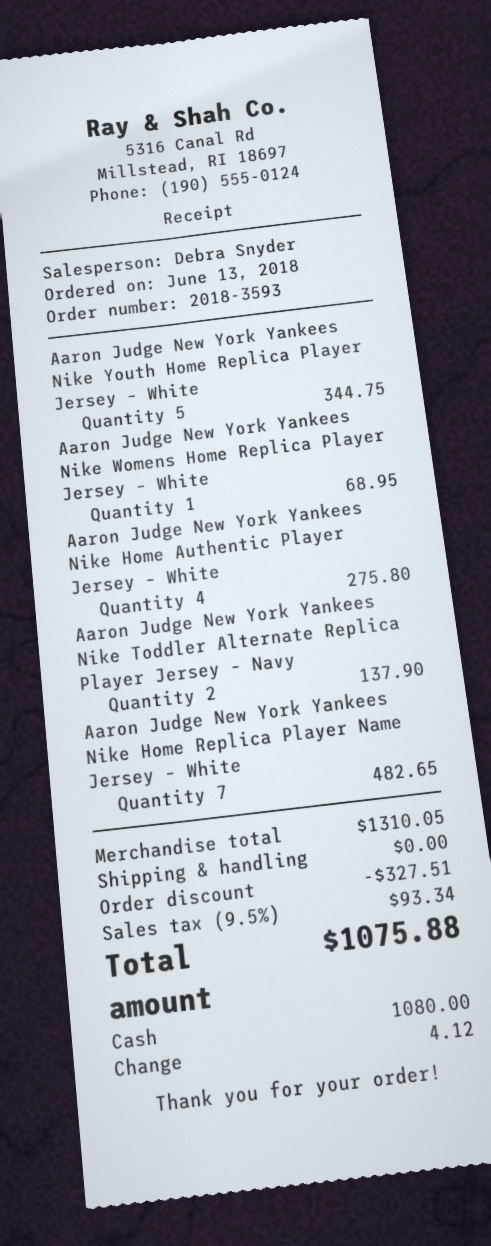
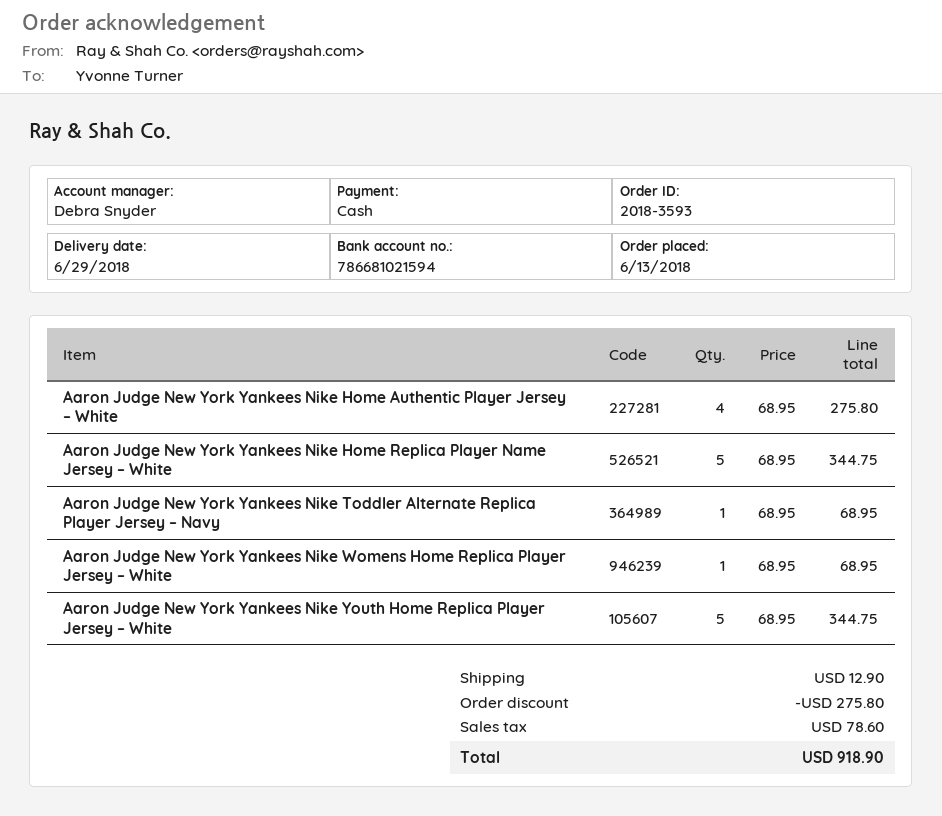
Aaron Judge New York Yankees Nike Toddler Alternate Replica Player Jersey – Navy: 2 for 137.90 -> 1 for 68.95
Aaron Judge New York Yankees Nike Home Replica Player Name Jersey – White: 7 for 482.65 -> 5 for 344.75
discount: 327.51 -> 275.80
shipping: 0.00 -> 12.90
tax: 93.34 -> 78.60
total: 1075.88 -> 918.90

